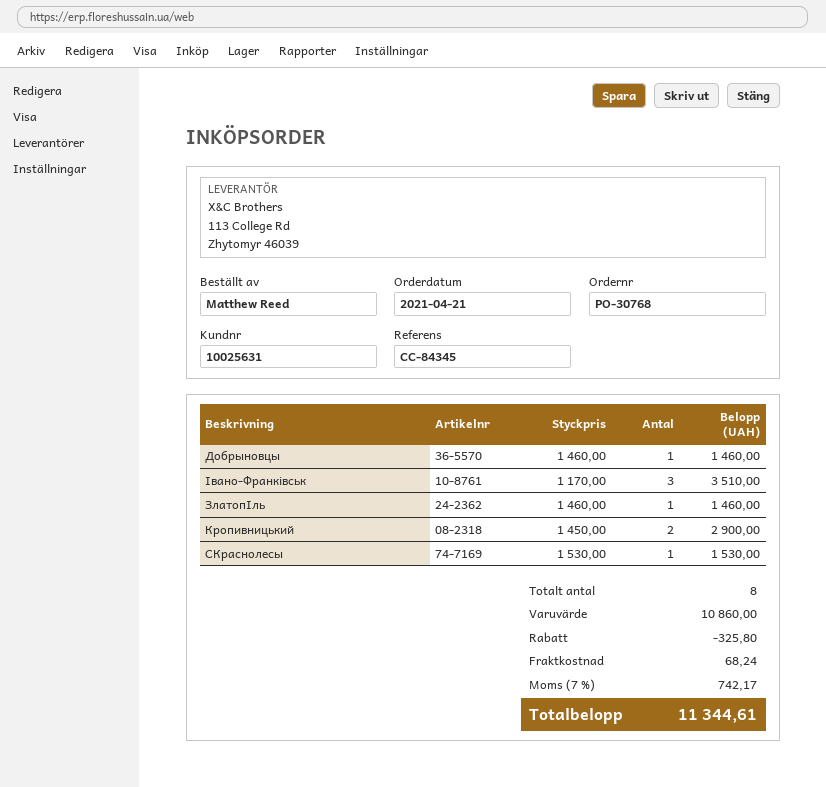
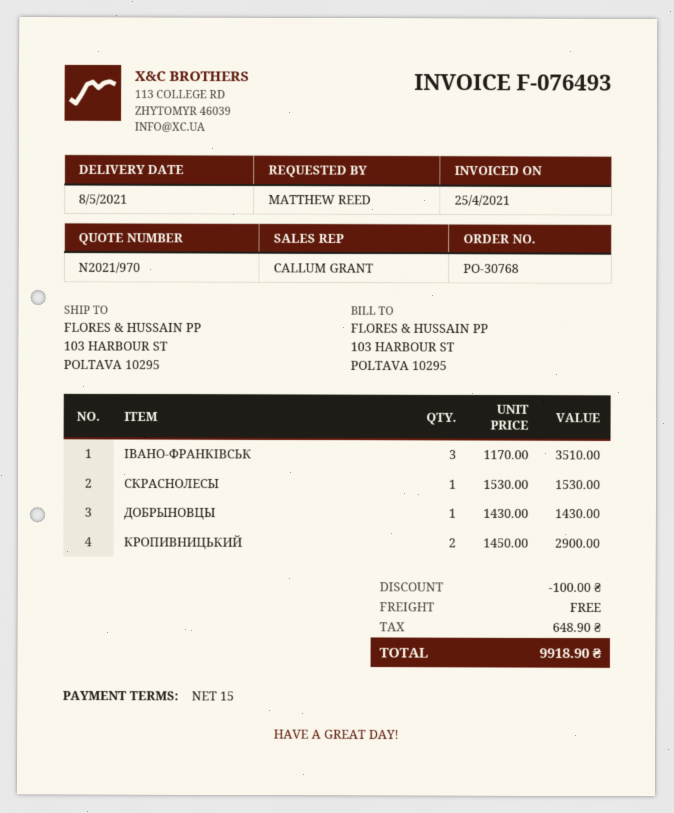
Добрыновцы: 1 x 1460.00 = 1460.00 -> 1 x 1430.00 = 1430.00
ЗлатопІль: 1 x 1460.00 = 1460.00 -> none
discount: 325.80 -> 100.00
shipping: 68.24 -> 0.00
tax: 742.17 -> 648.90
total: 11344.61 -> 9918.90

